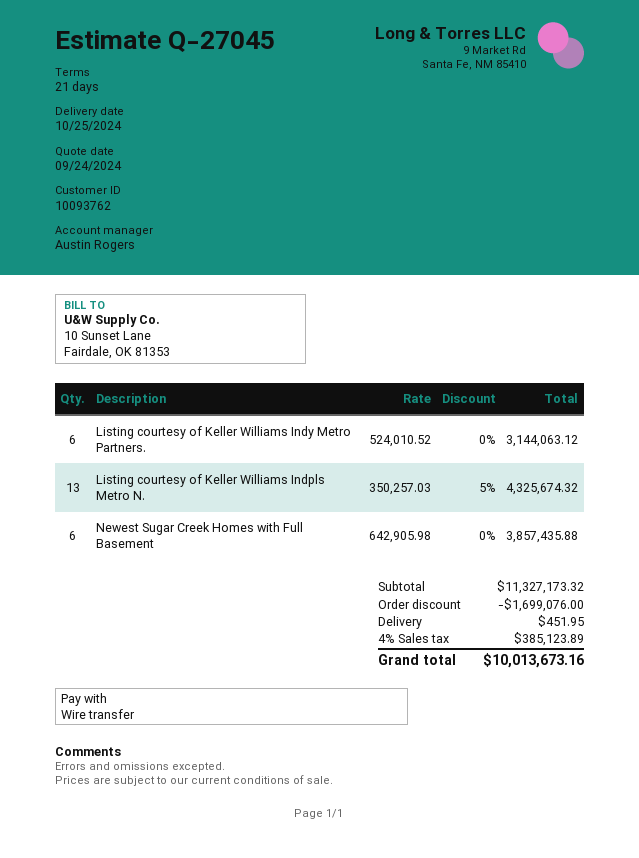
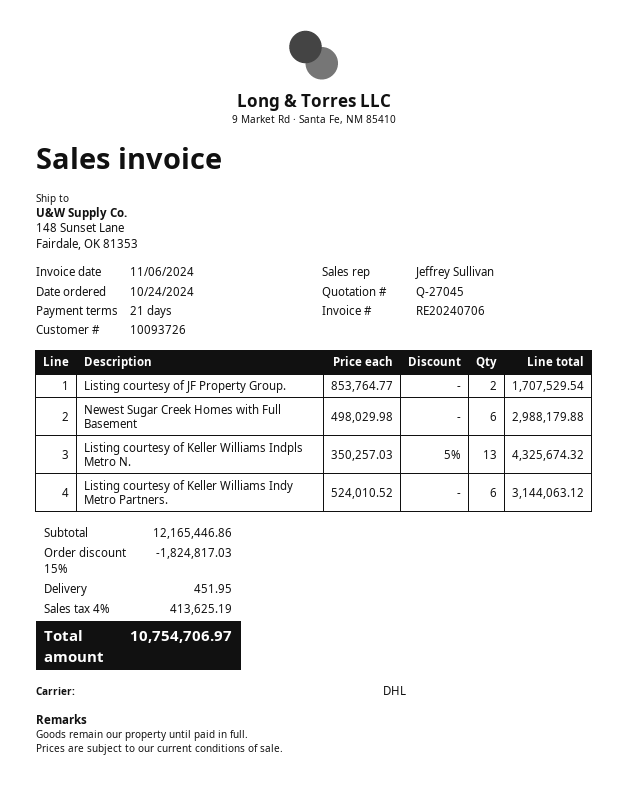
customer number: 10093762 -> 10093726
sales rep: Austin Rogers -> Jeffrey Sullivan
Newest Sugar Creek Homes with Full Basement: 6 x 642905.98 = 3857435.88 -> 6 x 498029.98 = 2988179.88
Listing courtesy of JF Property Group.: none -> 2 x 853764.77 = 1707529.54
subtotal: 11327173.32 -> 12165446.86
discount: 1699076.00 -> 1824817.03
tax: 4% = 385123.89 -> 4% = 413625.19
total: 10013673.16 -> 10754706.97

